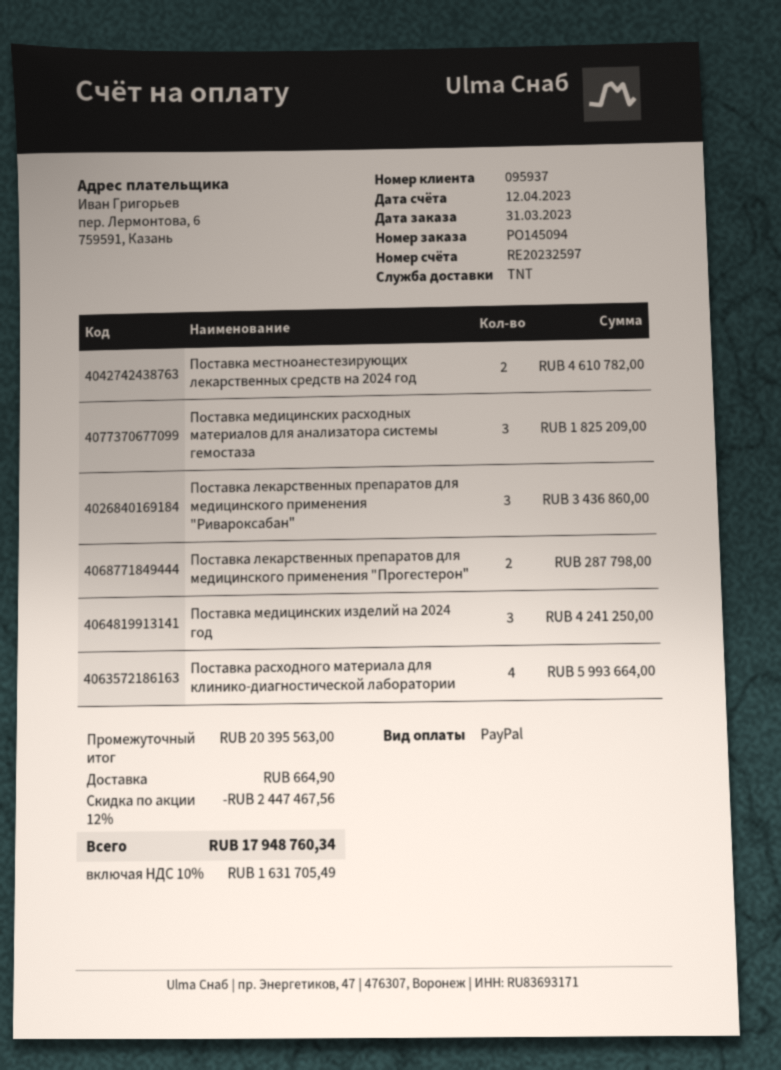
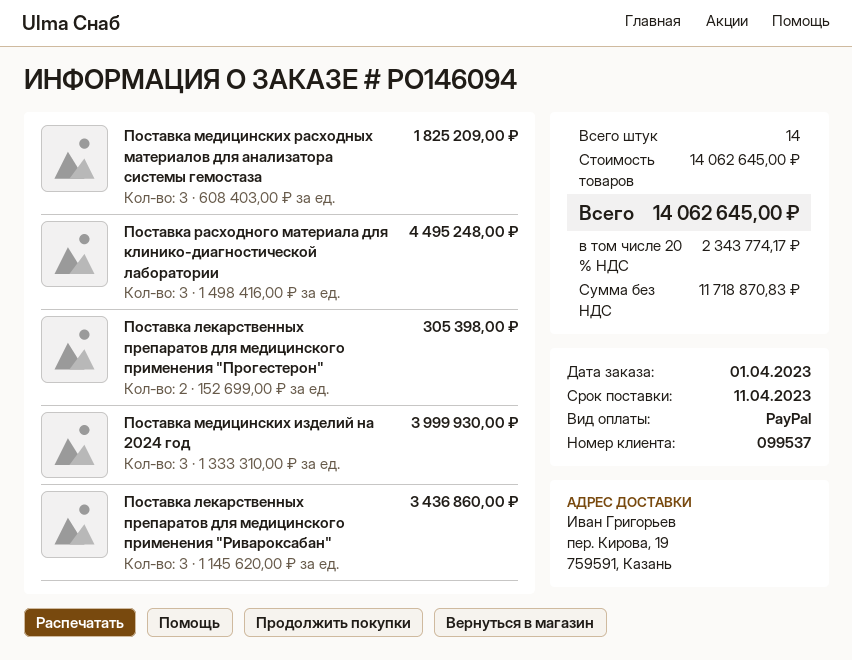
order number: PO145094 -> PO146094
order date: 2023-03-31 -> 2023-04-01
customer number: 095937 -> 099537
Поставка местноанестезирующих лекарственных средств на 2024 год: 2 for 4610782.00 -> none
Поставка лекарственных препаратов для медицинского применения "Прогестерон": 2 for 287798.00 -> 2 for 305398.00
Поставка медицинских изделий на 2024 год: 3 for 4241250.00 -> 3 for 3999930.00
Поставка расходного материала для клинико-диагностической лаборатории: 4 for 5993664.00 -> 3 for 4495248.00
subtotal: 20395563.00 -> 14062645.00
discount: 12% = 2447467.56 -> none
shipping: 664.90 -> none
tax: 10% = 1631705.49 -> 20% = 2343774.17
total: 17948760.34 -> 14062645.00

